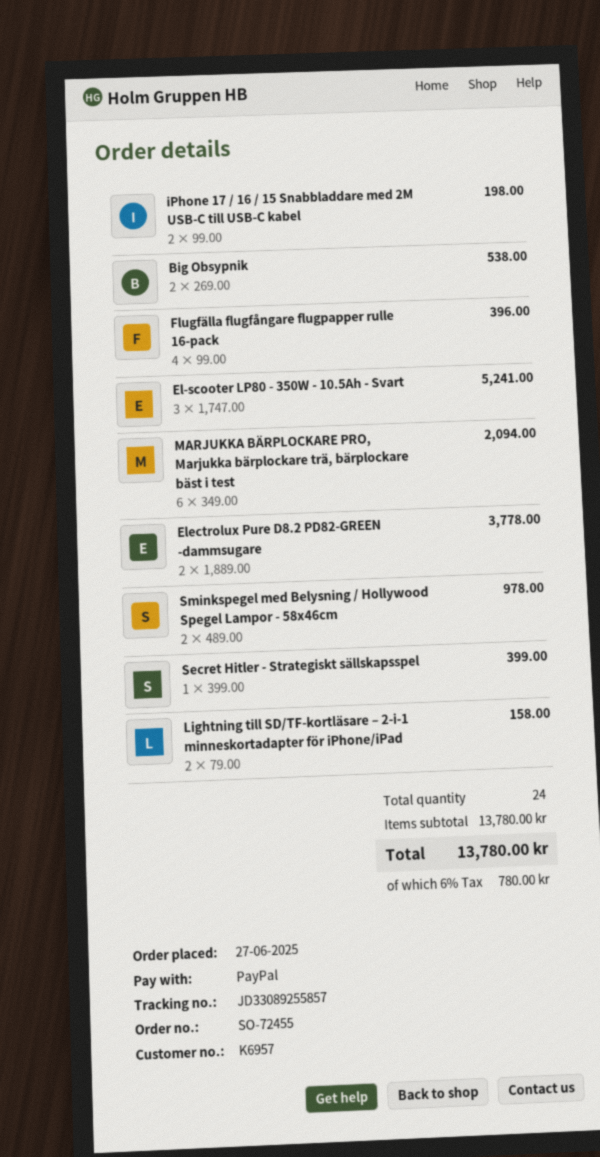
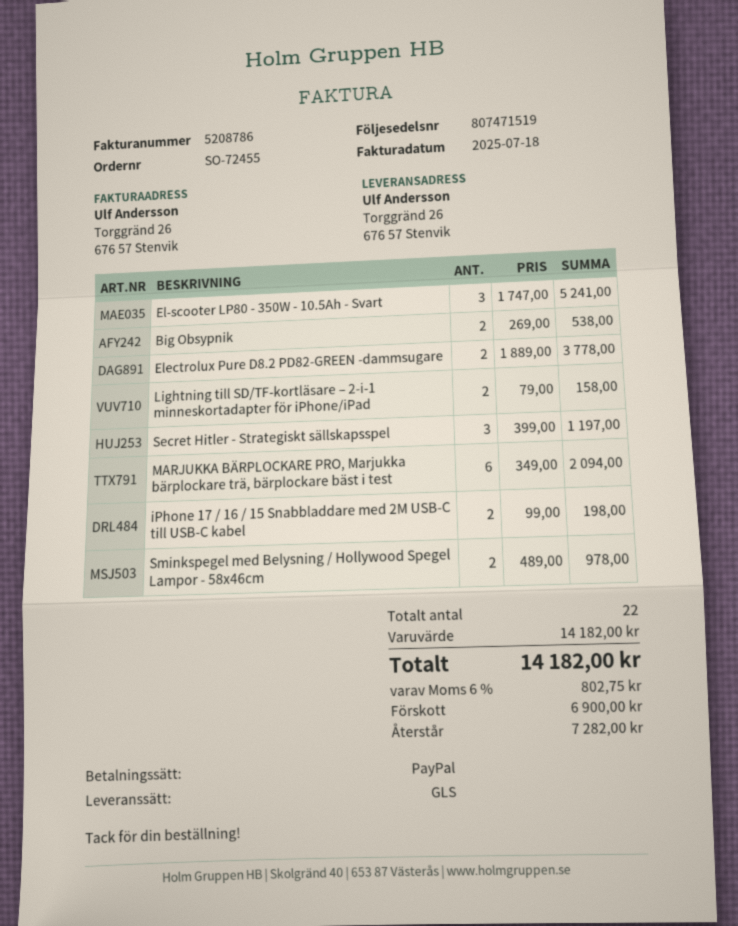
Flugfälla flugfångare flugpapper rulle 16-pack: 4 x 99.00 = 396.00 -> none
Secret Hitler - Strategiskt sällskapsspel: 1 x 399.00 = 399.00 -> 3 x 399.00 = 1197.00
total quantity: 24 -> 22
subtotal: 13780.00 -> 14182.00
tax: 6% = 780.00 -> 6% = 802.75
total: 13780.00 -> 14182.00

